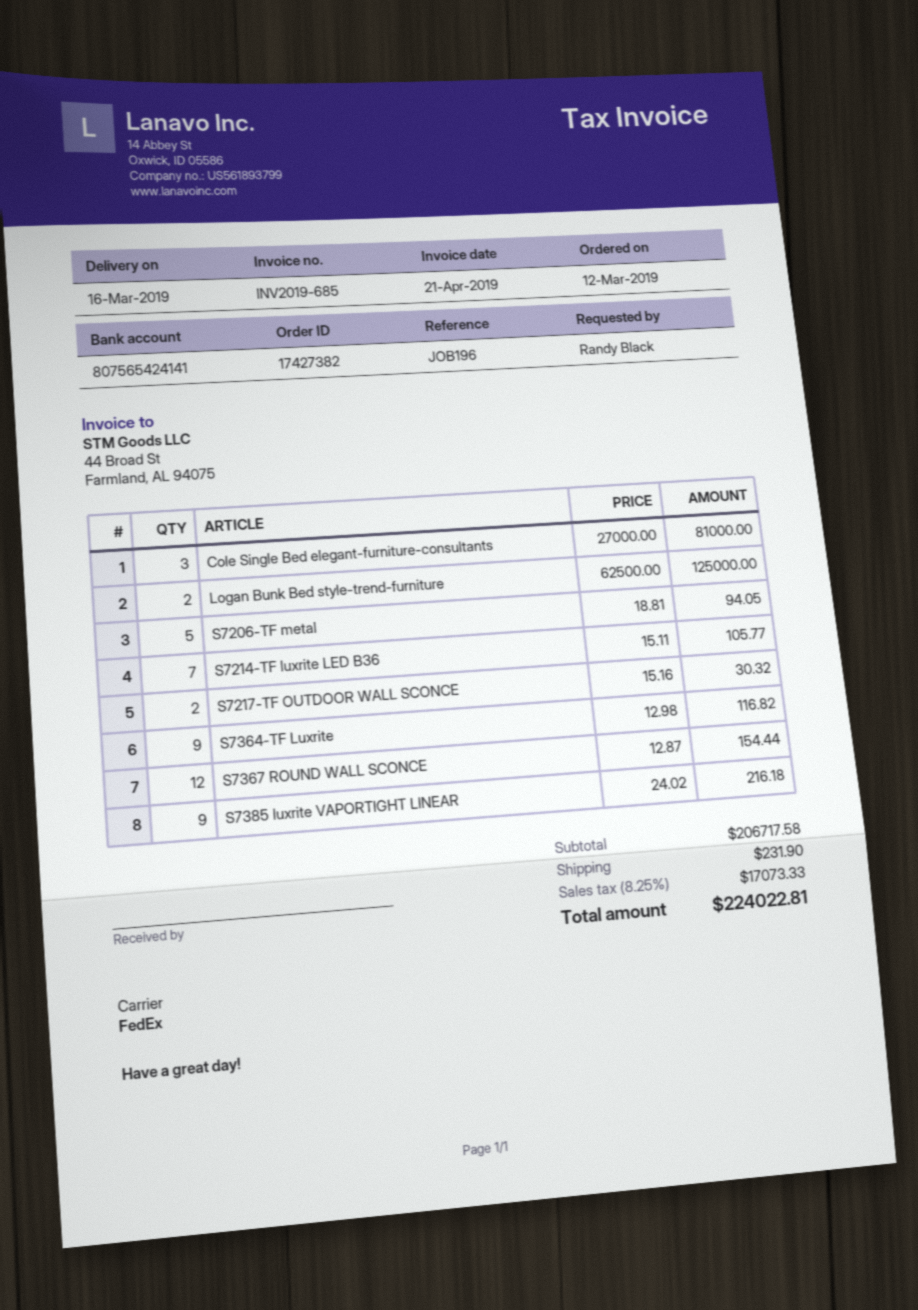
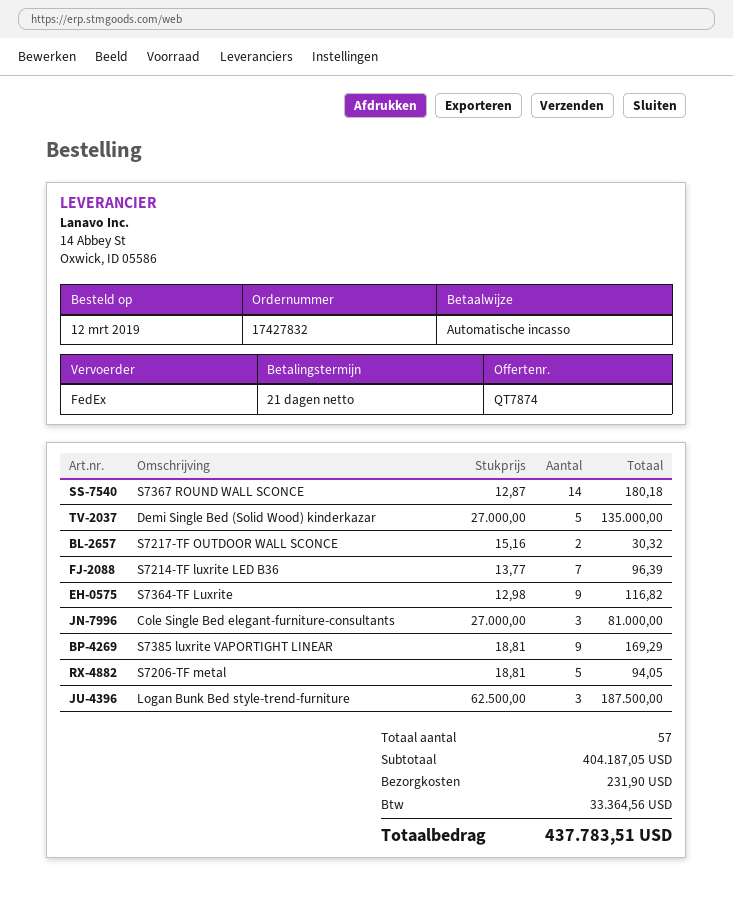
order number: 17427382 -> 17427832
Logan Bunk Bed style-trend-furniture: 2 x 62500.00 = 125000.00 -> 3 x 62500.00 = 187500.00
S7214-TF luxrite LED B36: 7 x 15.11 = 105.77 -> 7 x 13.77 = 96.39
S7367 ROUND WALL SCONCE: 12 x 12.87 = 154.44 -> 14 x 12.87 = 180.18
S7385 luxrite VAPORTIGHT LINEAR: 9 x 24.02 = 216.18 -> 9 x 18.81 = 169.29
Demi Single Bed (Solid Wood) kinderkazar: none -> 5 x 27000.00 = 135000.00
subtotal: 206717.58 -> 404187.05
tax: 17073.33 -> 33364.56
total: 224022.81 -> 437783.51

